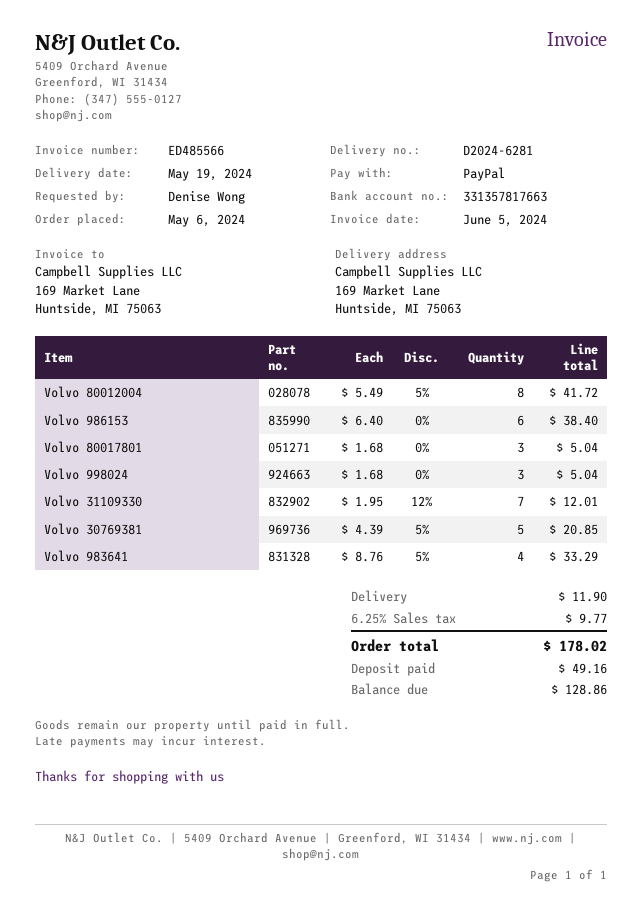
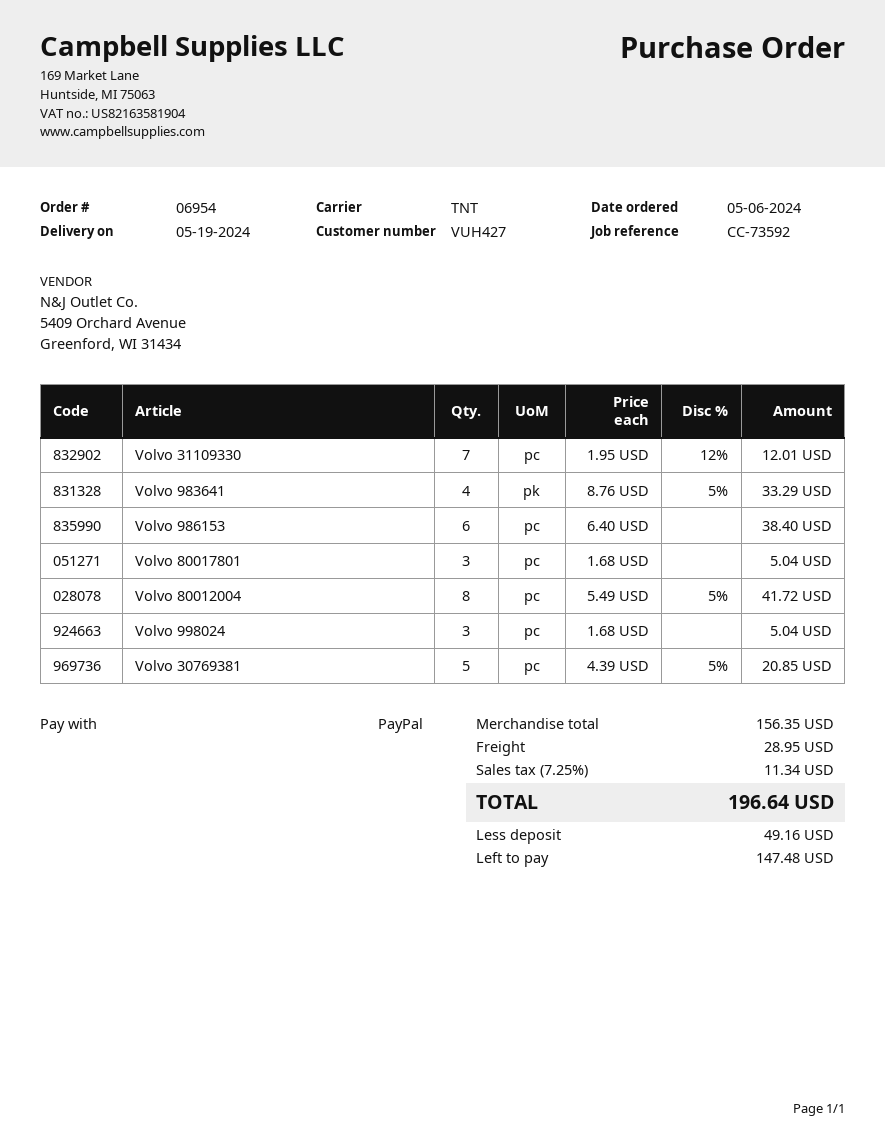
shipping: 11.90 -> 28.95
tax: 6.25% = 9.77 -> 7.25% = 11.34
total: 178.02 -> 196.64
balance: 128.86 -> 147.48

